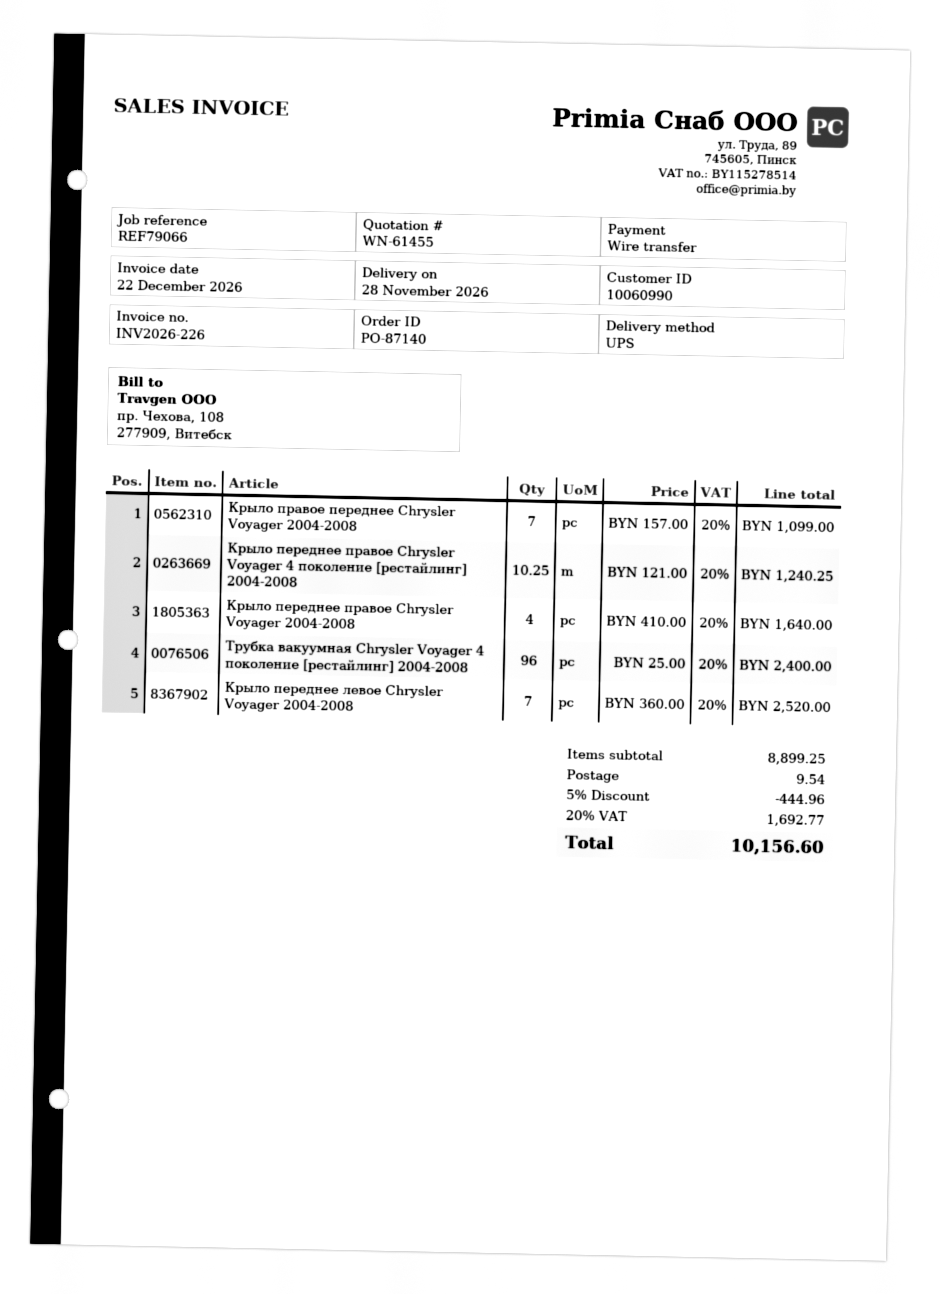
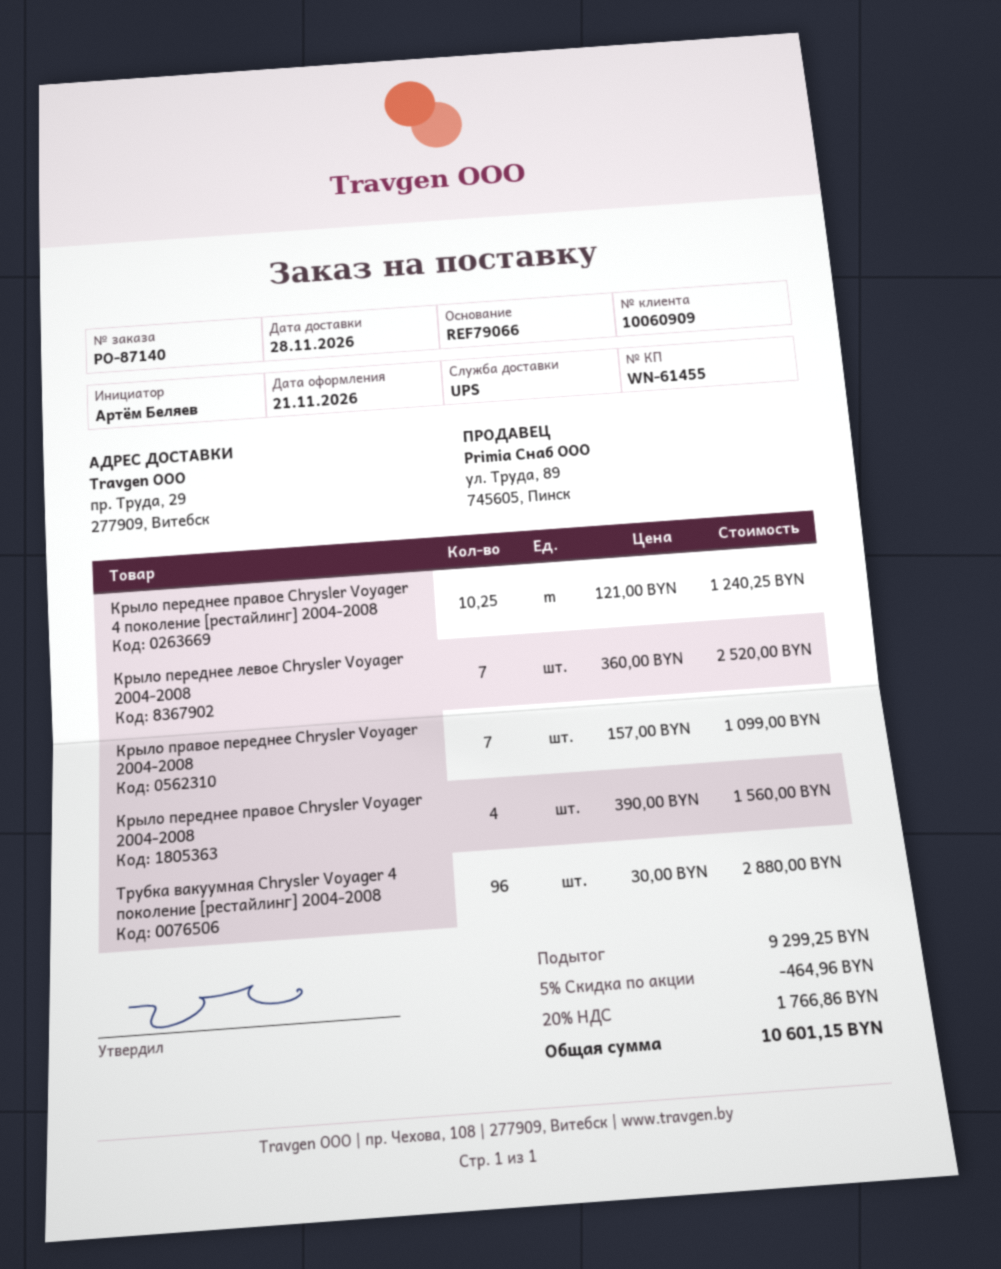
customer number: 10060990 -> 10060909
Крыло переднее правое Chrysler Voyager 2004-2008: 4 x 410.00 = 1640.00 -> 4 x 390.00 = 1560.00
Трубка вакуумная Chrysler Voyager 4 поколение [рестайлинг] 2004-2008: 96 x 25.00 = 2400.00 -> 96 x 30.00 = 2880.00
subtotal: 8899.25 -> 9299.25
discount: 5% = 444.96 -> 5% = 464.96
shipping: 9.54 -> none
tax: 20% = 1692.77 -> 20% = 1766.86
total: 10156.60 -> 10601.15

